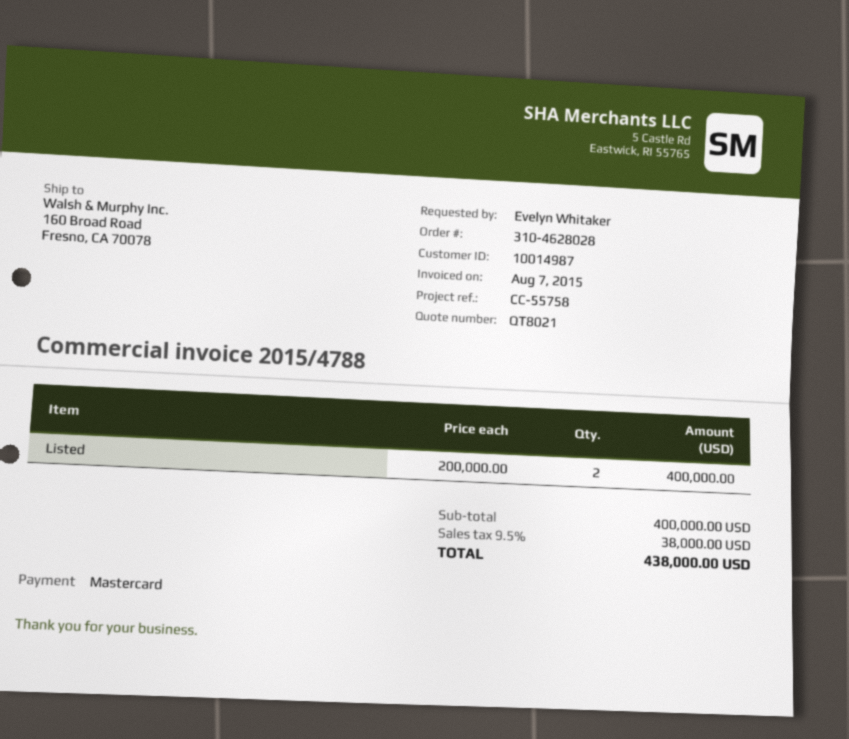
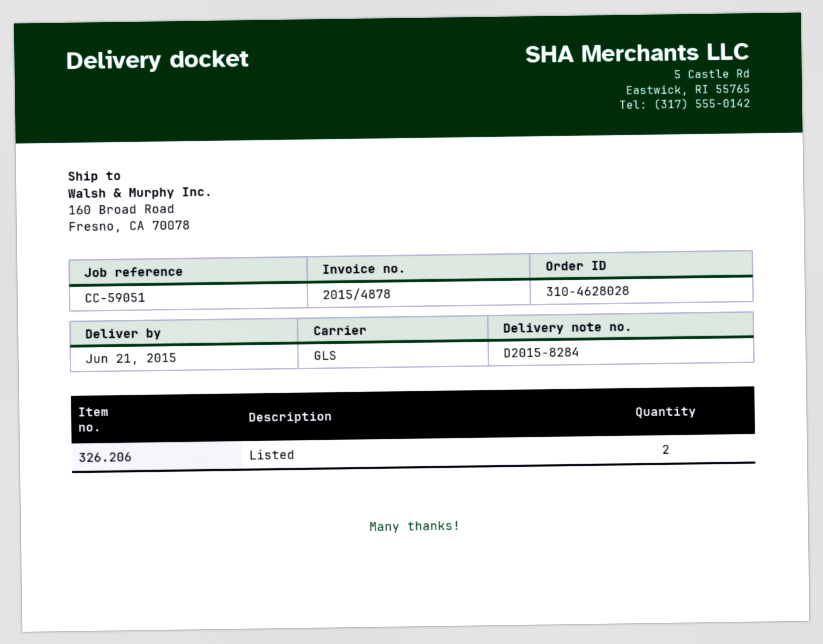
invoice number: 2015/4788 -> 2015/4878
reference: CC-55758 -> CC-59051

